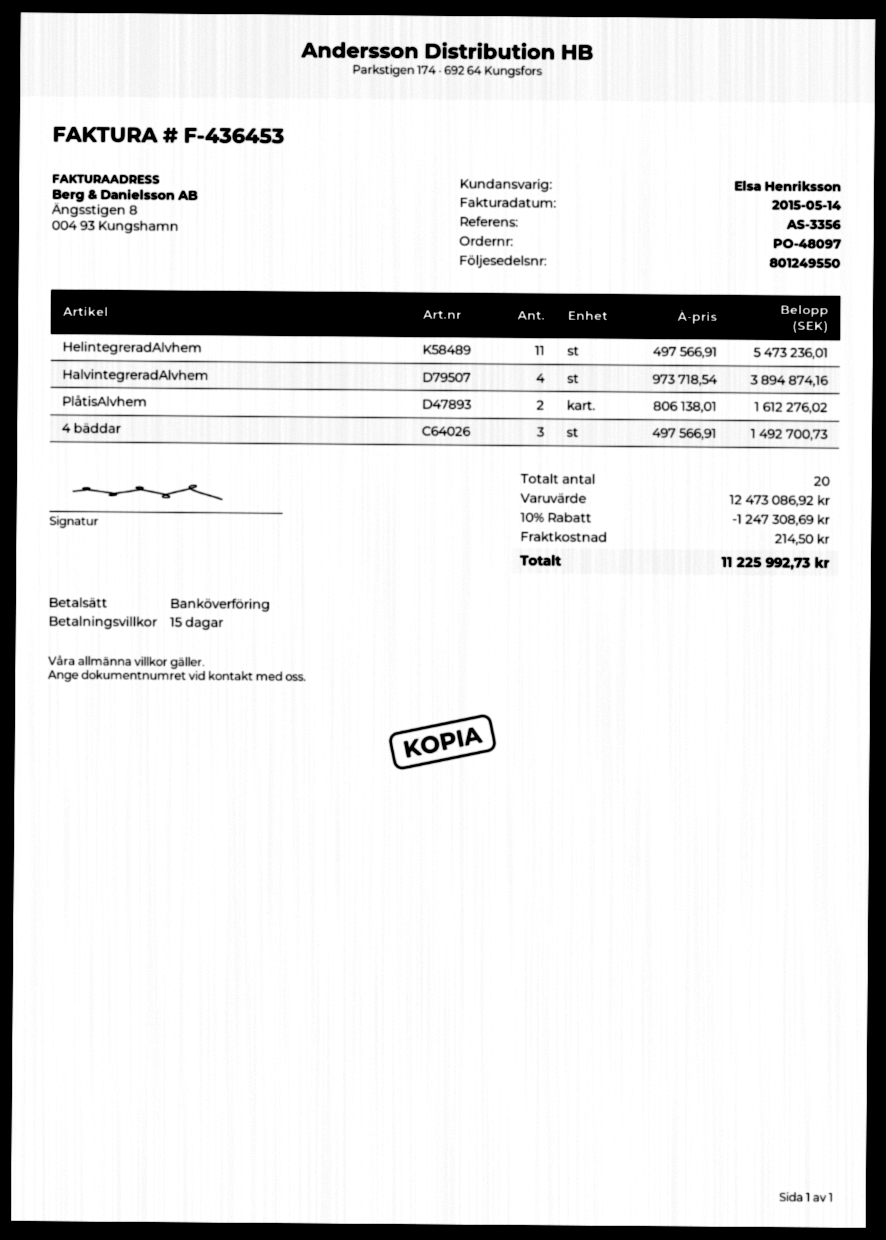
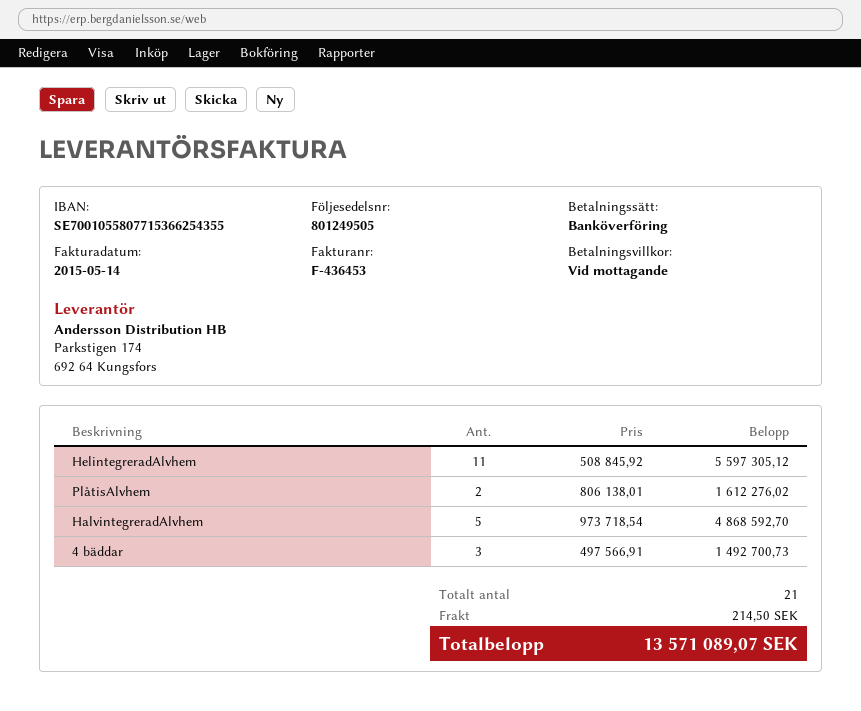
delivery note number: 801249550 -> 801249505
payment terms: 15 days -> on receipt
HelintegreradAlvhem: 11 x 497566.91 = 5473236.01 -> 11 x 508845.92 = 5597305.12
HalvintegreradAlvhem: 4 x 973718.54 = 3894874.16 -> 5 x 973718.54 = 4868592.70
total quantity: 20 -> 21
discount: 10% = 1247308.69 -> none
total: 11225992.73 -> 13571089.07

